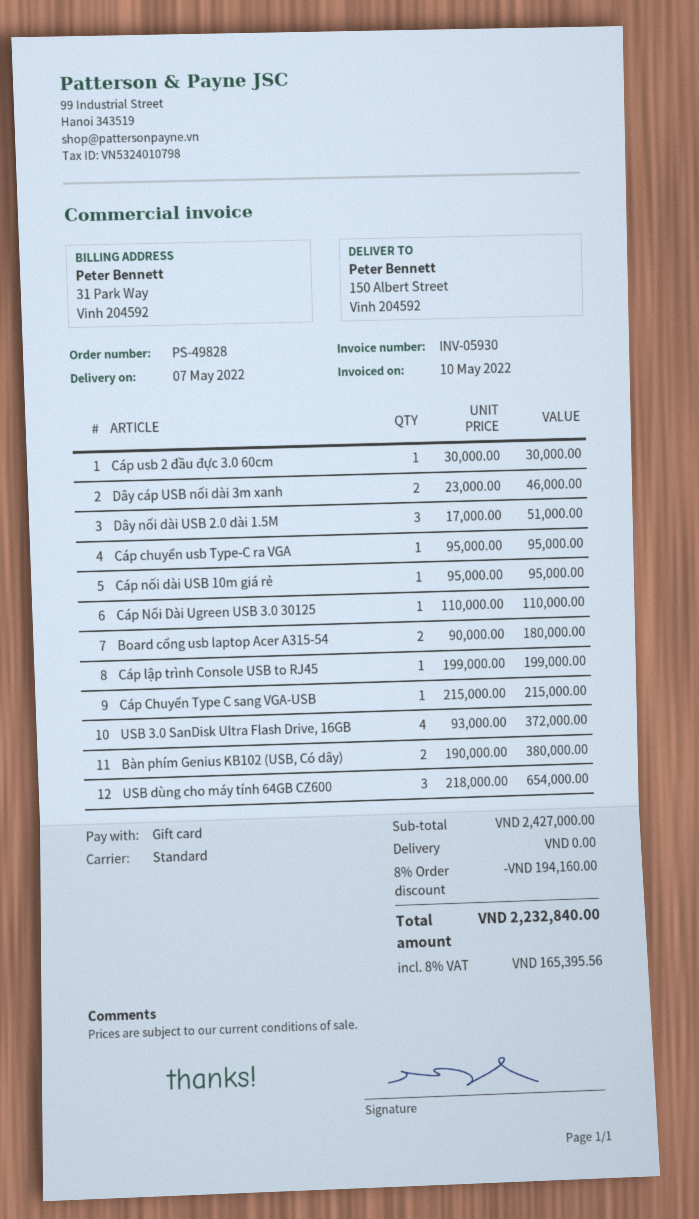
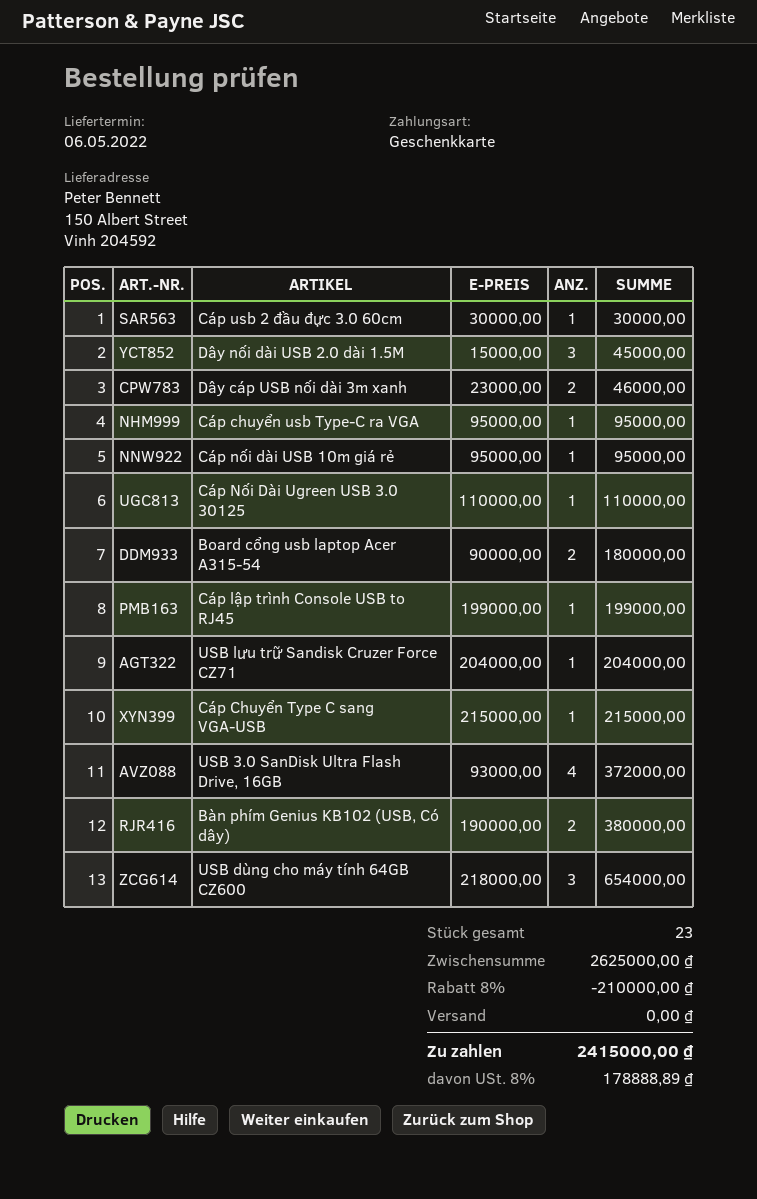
delivery date: 2022-05-07 -> 2022-05-06
Dây nối dài USB 2.0 dài 1.5M: 3 x 17000.00 = 51000.00 -> 3 x 15000.00 = 45000.00
USB lưu trữ Sandisk Cruzer Force CZ71: none -> 1 x 204000.00 = 204000.00
subtotal: 2427000.00 -> 2625000.00
discount: 8% = 194160.00 -> 8% = 210000.00
tax: 8% = 165395.56 -> 8% = 178888.89
total: 2232840.00 -> 2415000.00

